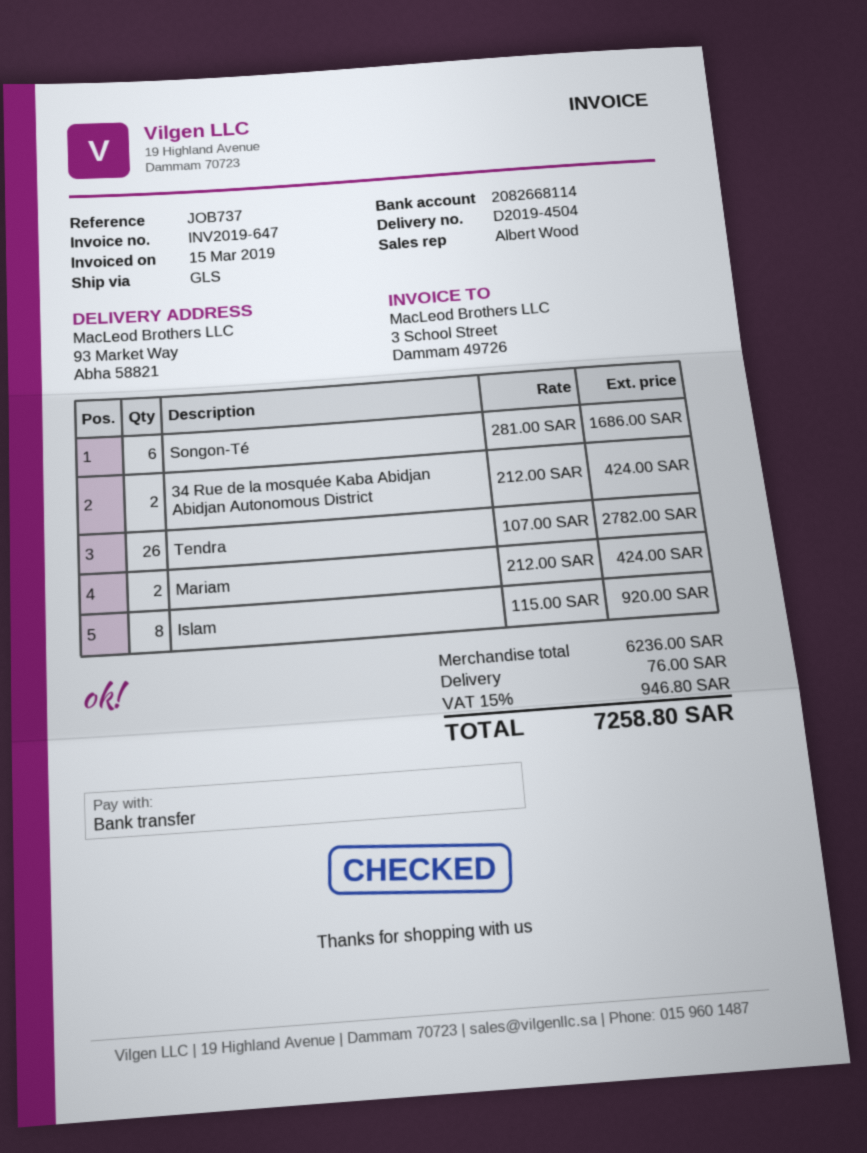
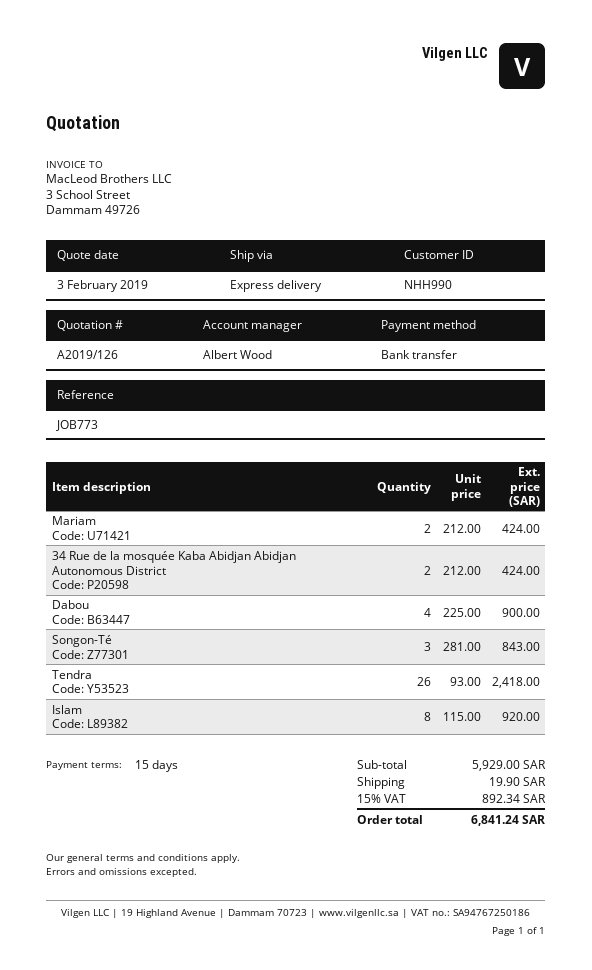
reference: JOB737 -> JOB773
shipping method: GLS -> express
Songon-Té: 6 x 281.00 = 1686.00 -> 3 x 281.00 = 843.00
Tendra: 26 x 107.00 = 2782.00 -> 26 x 93.00 = 2418.00
Dabou: none -> 4 x 225.00 = 900.00
subtotal: 6236.00 -> 5929.00
shipping: 76.00 -> 19.90
tax: 15% = 946.80 -> 15% = 892.34
total: 7258.80 -> 6841.24

